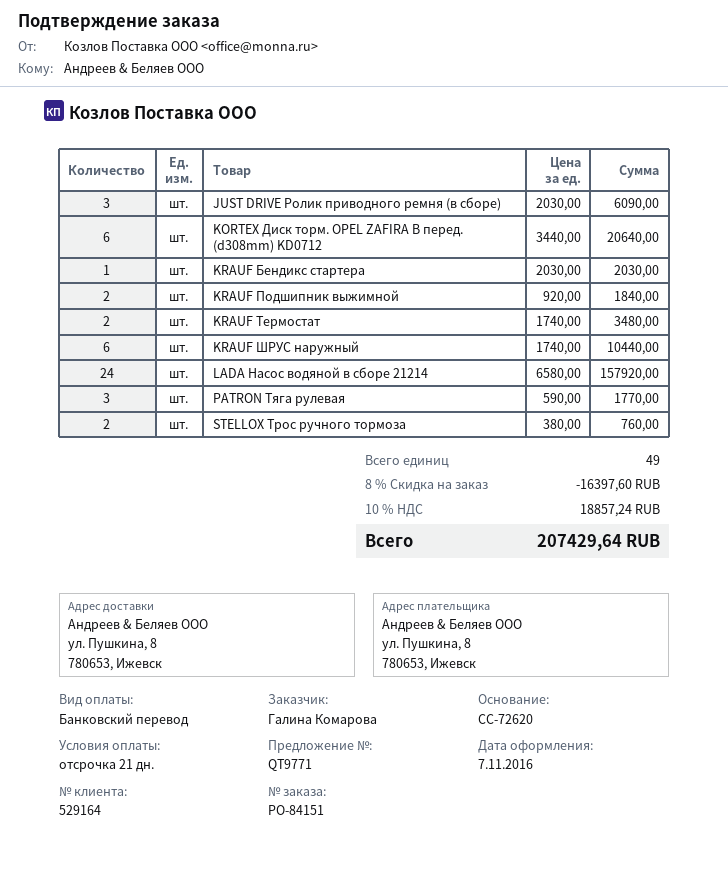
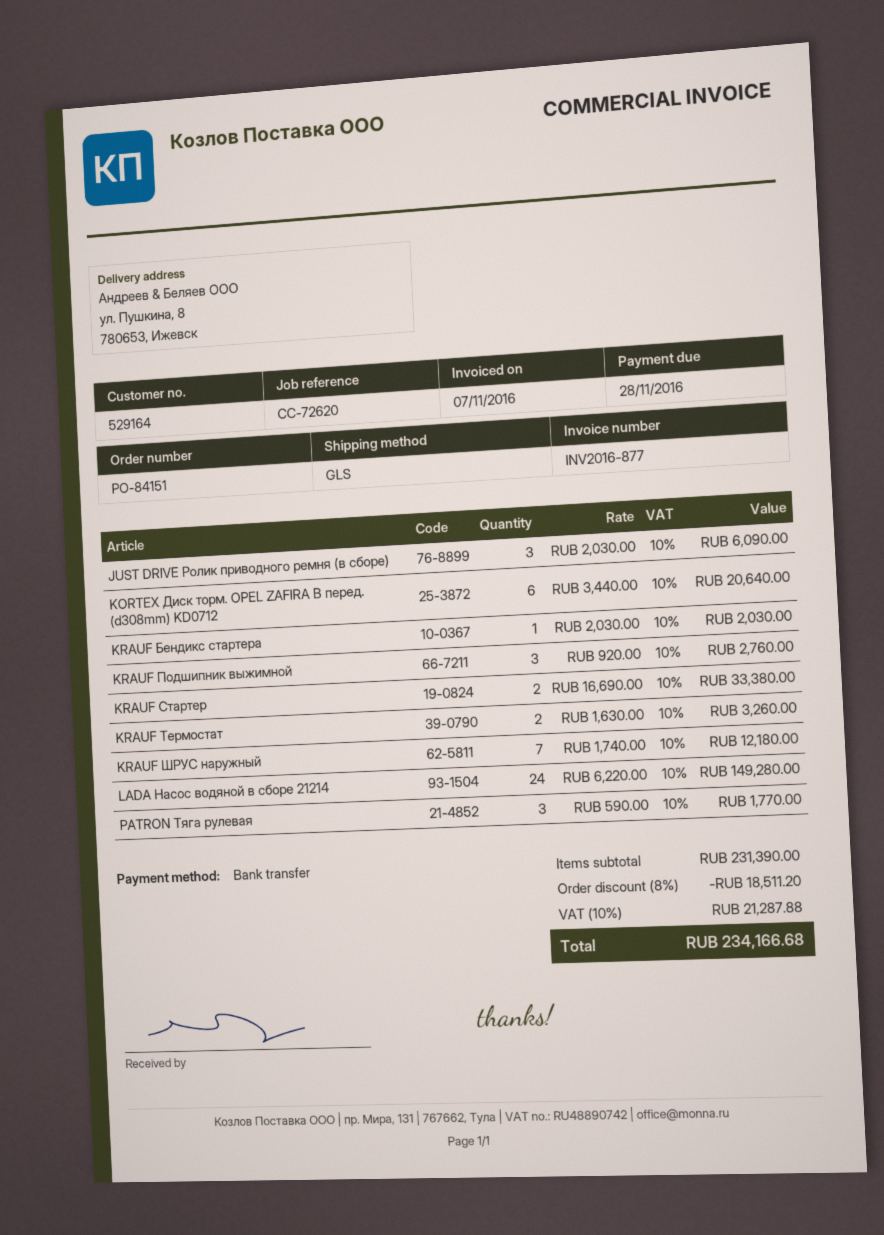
KRAUF Подшипник выжимной: 2 x 920.00 = 1840.00 -> 3 x 920.00 = 2760.00
KRAUF Термостат: 2 x 1740.00 = 3480.00 -> 2 x 1630.00 = 3260.00
KRAUF ШРУС наружный: 6 x 1740.00 = 10440.00 -> 7 x 1740.00 = 12180.00
LADA Насос водяной в сборе 21214: 24 x 6580.00 = 157920.00 -> 24 x 6220.00 = 149280.00
STELLOX Трос ручного тормоза: 2 x 380.00 = 760.00 -> none
KRAUF Стартер: none -> 2 x 16690.00 = 33380.00
discount: 8% = 16397.60 -> 8% = 18511.20
tax: 10% = 18857.24 -> 10% = 21287.88
total: 207429.64 -> 234166.68

